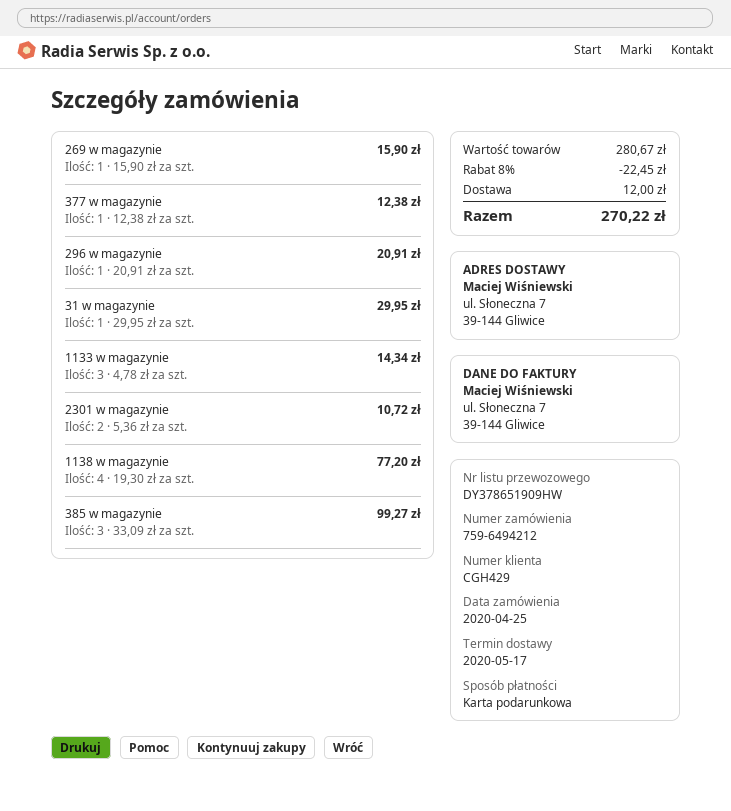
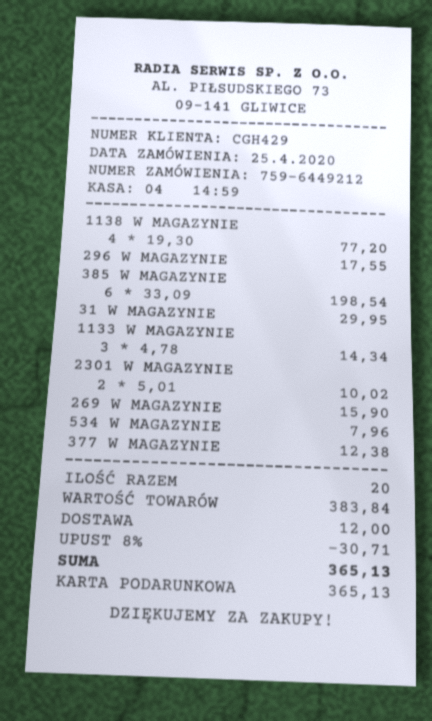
order number: 759-6494212 -> 759-6449212
296 w magazynie: 1 x 20.91 = 20.91 -> 1 x 17.55 = 17.55
2301 w magazynie: 2 x 5.36 = 10.72 -> 2 x 5.01 = 10.02
385 w magazynie: 3 x 33.09 = 99.27 -> 6 x 33.09 = 198.54
534 W MAGAZYNIE: none -> 1 x 7.96 = 7.96
subtotal: 280.67 -> 383.84
discount: 8% = 22.45 -> 8% = 30.71
total: 270.22 -> 365.13

